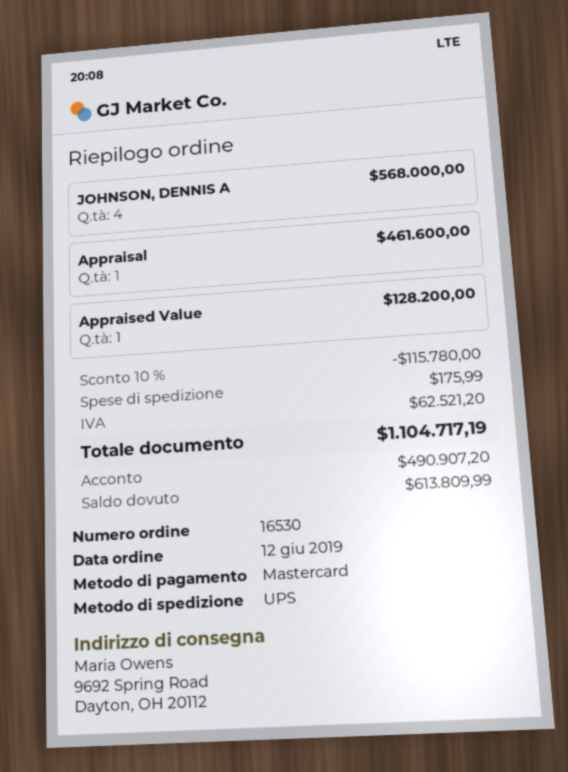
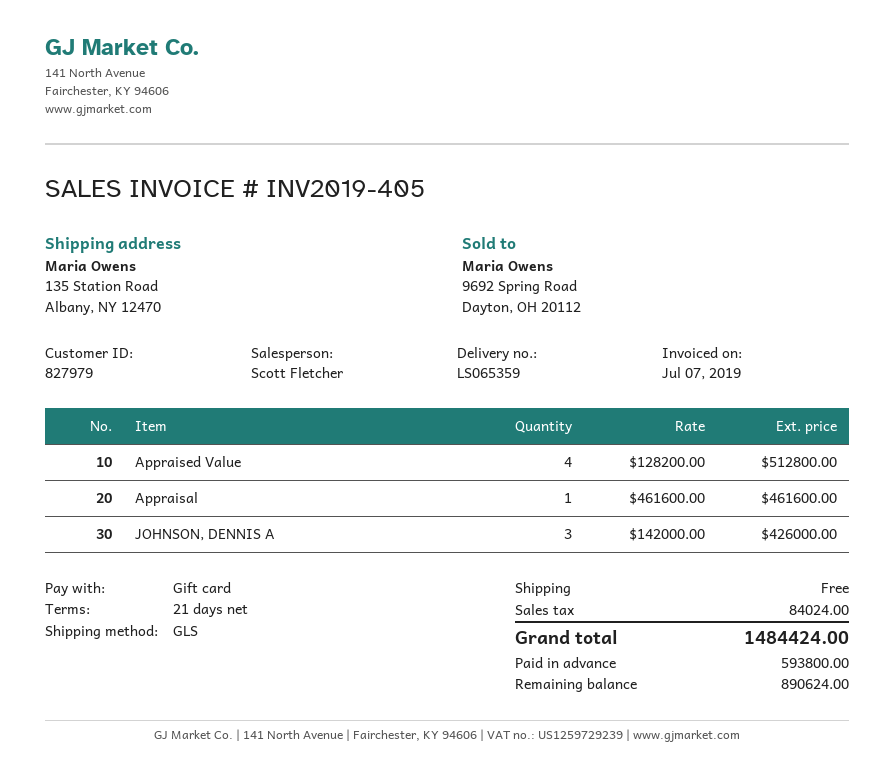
payment method: Mastercard -> gift card
shipping method: UPS -> GLS
ship to: 9692 Spring Road, Dayton, OH 20112 -> 135 Station Road, Albany, NY 12470
JOHNSON, DENNIS A: 4 for 568000.00 -> 3 for 426000.00
Appraised Value: 1 for 128200.00 -> 4 for 512800.00
discount: 10% = 115780.00 -> none
shipping: 175.99 -> 0.00
tax: 62521.20 -> 84024.00
total: 1104717.19 -> 1484424.00
deposit: 490907.20 -> 593800.00
balance: 613809.99 -> 890624.00

